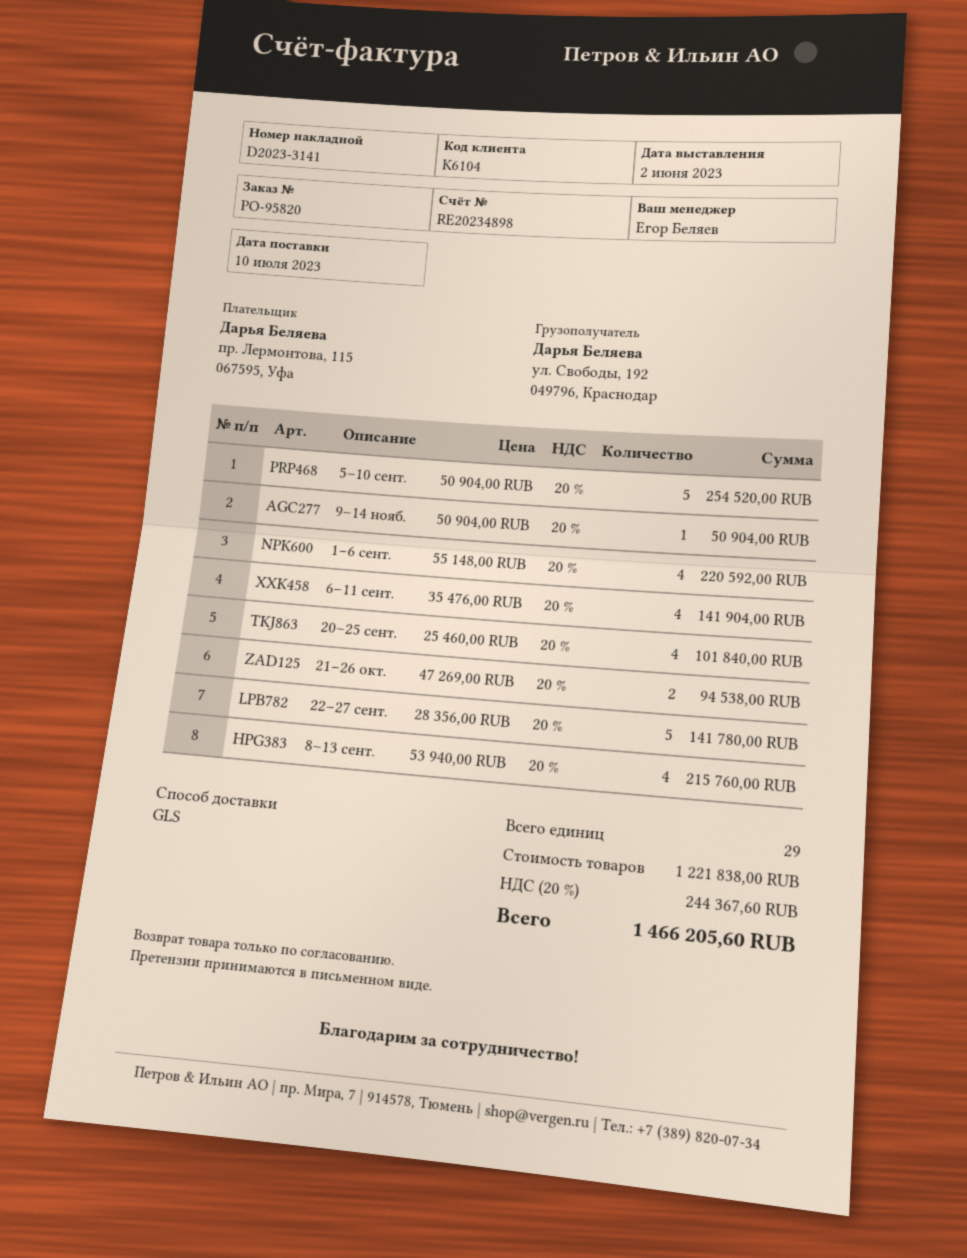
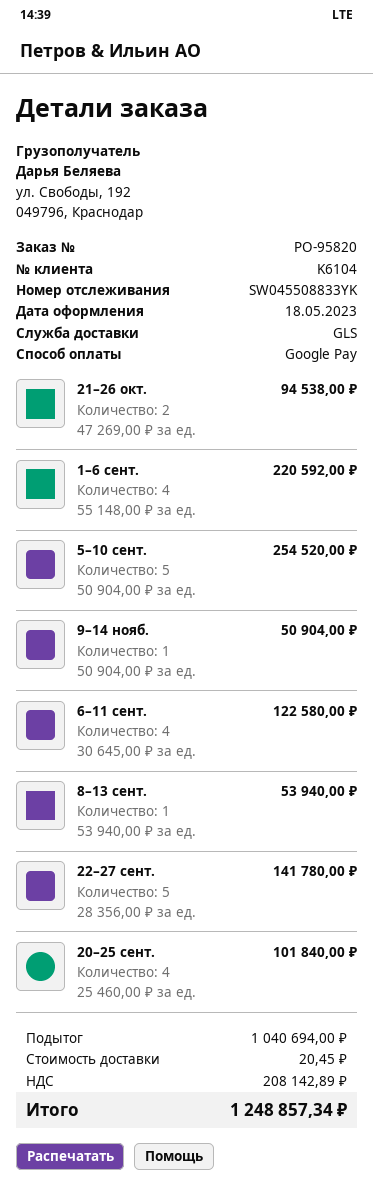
6–11 сент.: 4 x 35476.00 = 141904.00 -> 4 x 30645.00 = 122580.00
8–13 сент.: 4 x 53940.00 = 215760.00 -> 1 x 53940.00 = 53940.00
subtotal: 1221838.00 -> 1040694.00
shipping: none -> 20.45
tax: 244367.60 -> 208142.89
total: 1466205.60 -> 1248857.34

